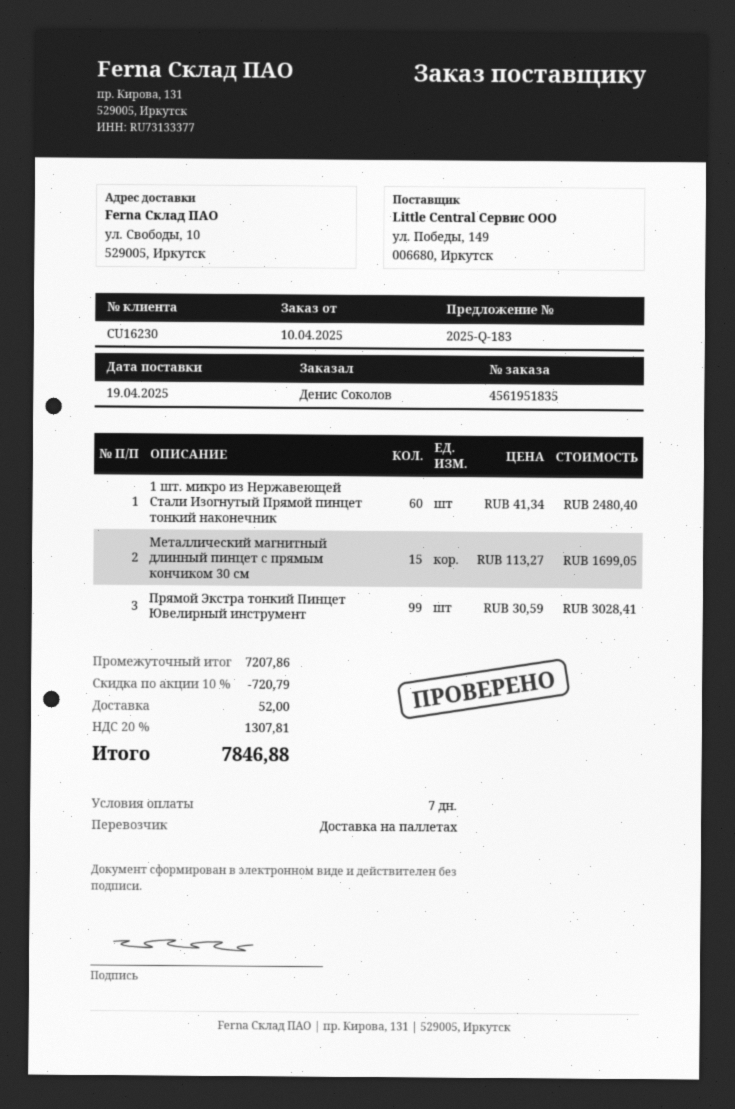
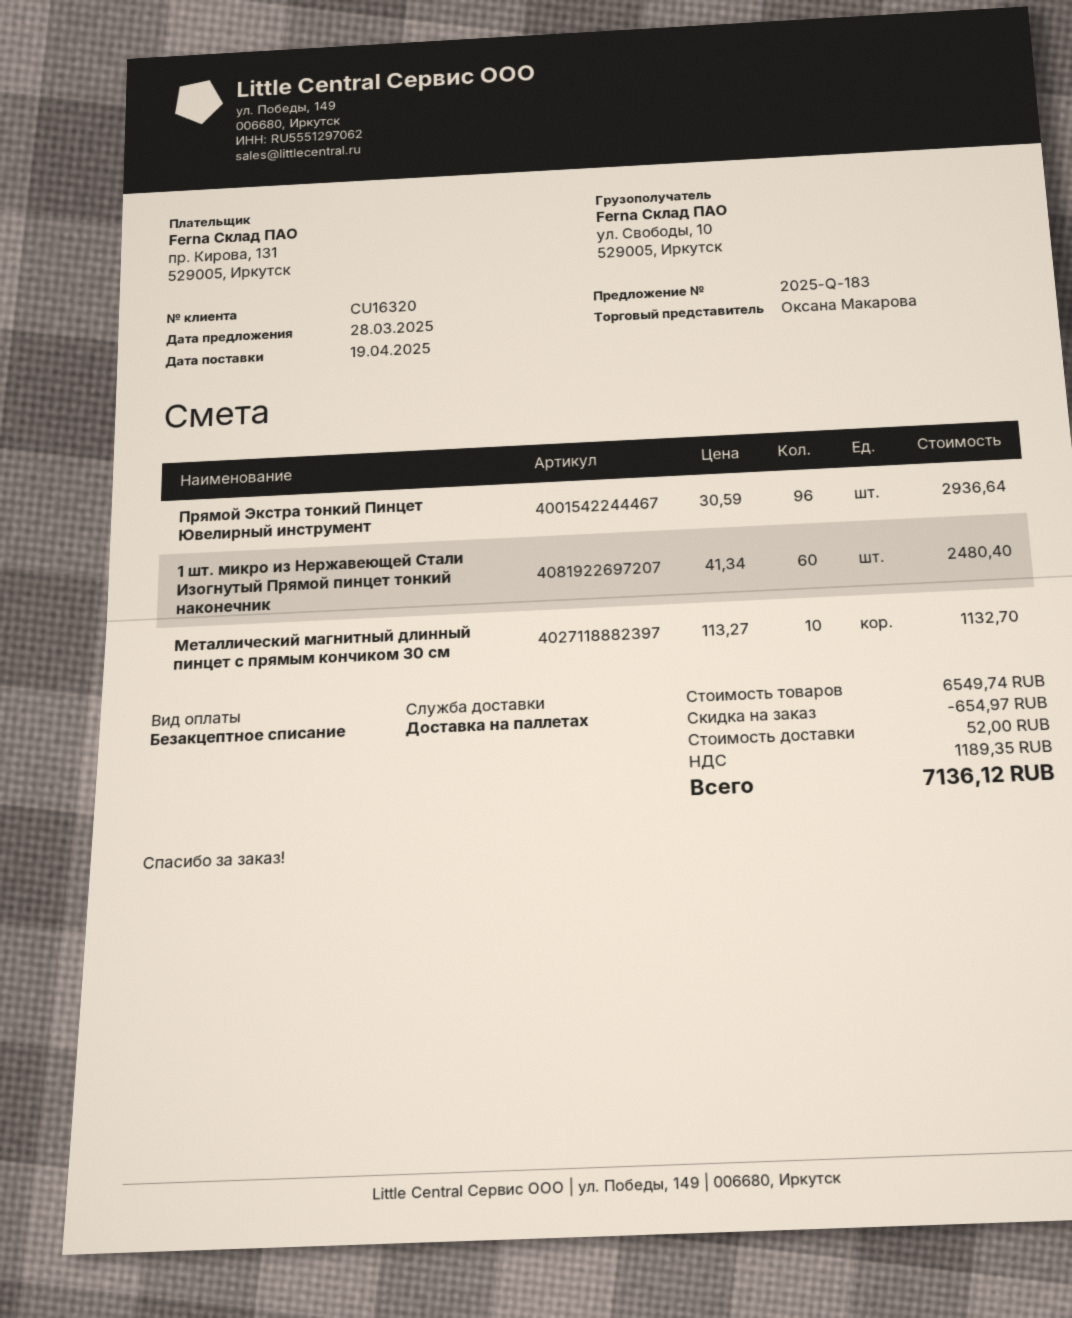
customer number: CU16230 -> CU16320
Металлический магнитный длинный пинцет с прямым кончиком 30 см: 15 x 113.27 = 1699.05 -> 10 x 113.27 = 1132.70
Прямой Экстра тонкий Пинцет Ювелирный инструмент: 99 x 30.59 = 3028.41 -> 96 x 30.59 = 2936.64
subtotal: 7207.86 -> 6549.74
discount: 720.79 -> 654.97
tax: 1307.81 -> 1189.35
total: 7846.88 -> 7136.12

